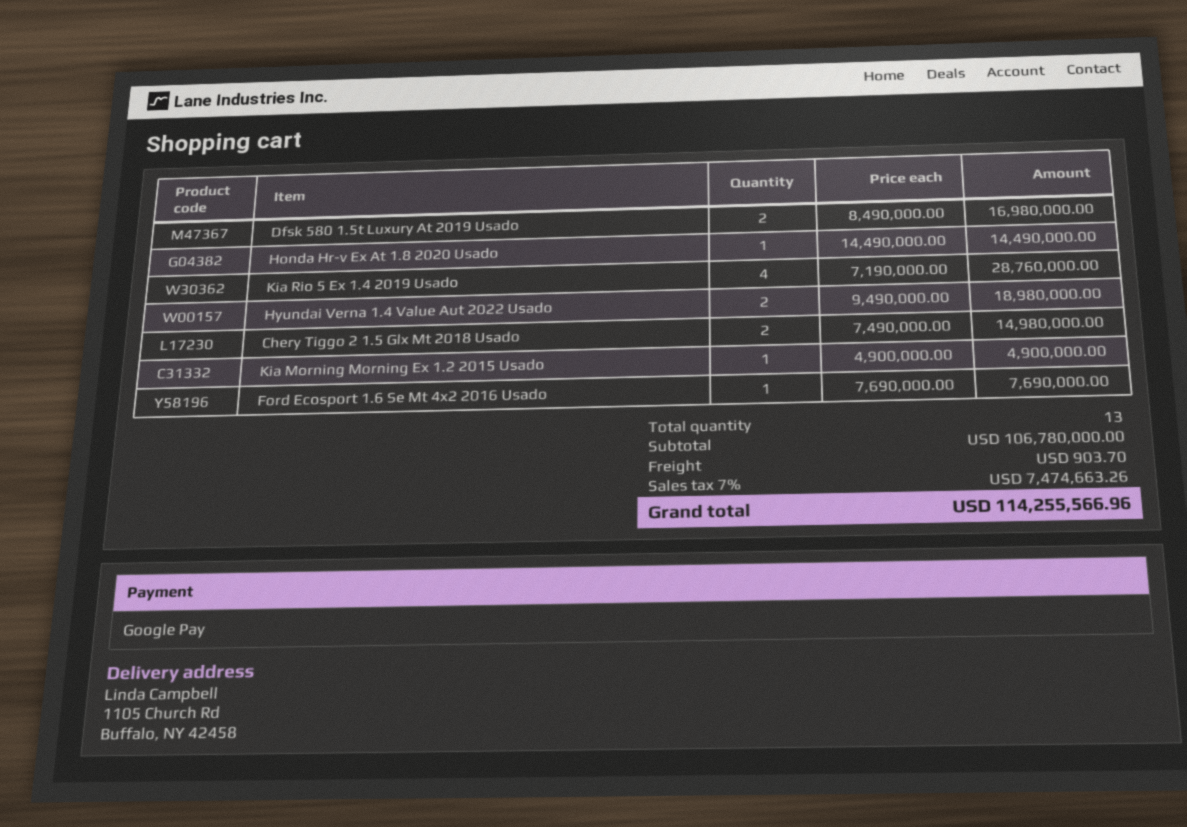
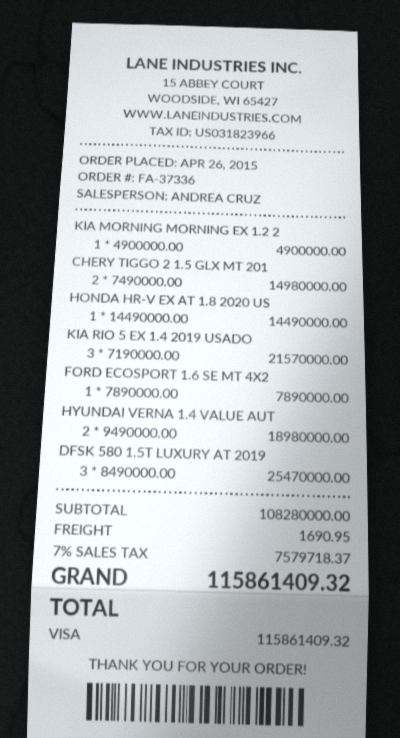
payment method: Google Pay -> Visa
Dfsk 580 1.5t Luxury At 2019 Usado: 2 x 8490000.00 = 16980000.00 -> 3 x 8490000.00 = 25470000.00
Kia Rio 5 Ex 1.4 2019 Usado: 4 x 7190000.00 = 28760000.00 -> 3 x 7190000.00 = 21570000.00
Ford Ecosport 1.6 Se Mt 4x2 2016 Usado: 1 x 7690000.00 = 7690000.00 -> 1 x 7890000.00 = 7890000.00
subtotal: 106780000.00 -> 108280000.00
shipping: 903.70 -> 1690.95
tax: 7% = 7474663.26 -> 7% = 7579718.37
total: 114255566.96 -> 115861409.32

